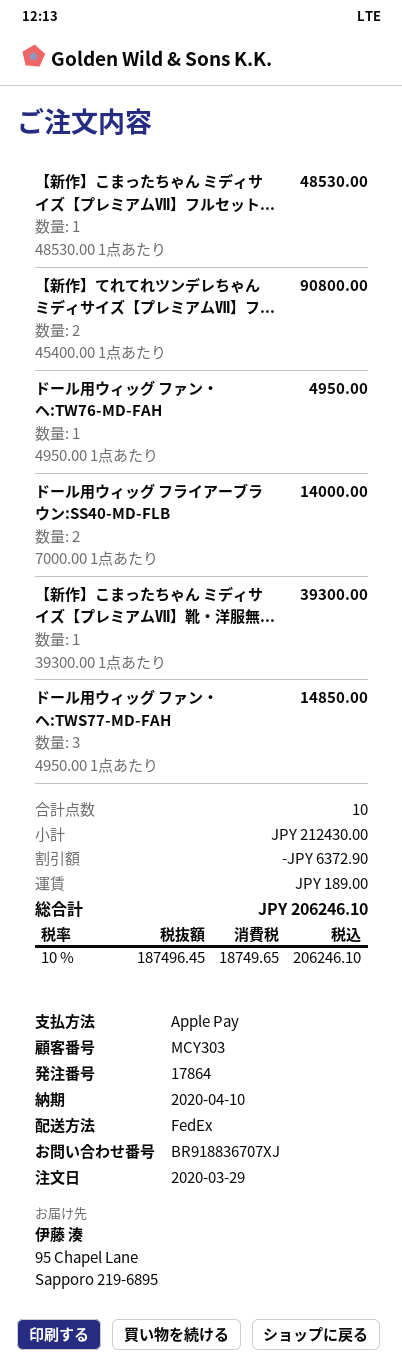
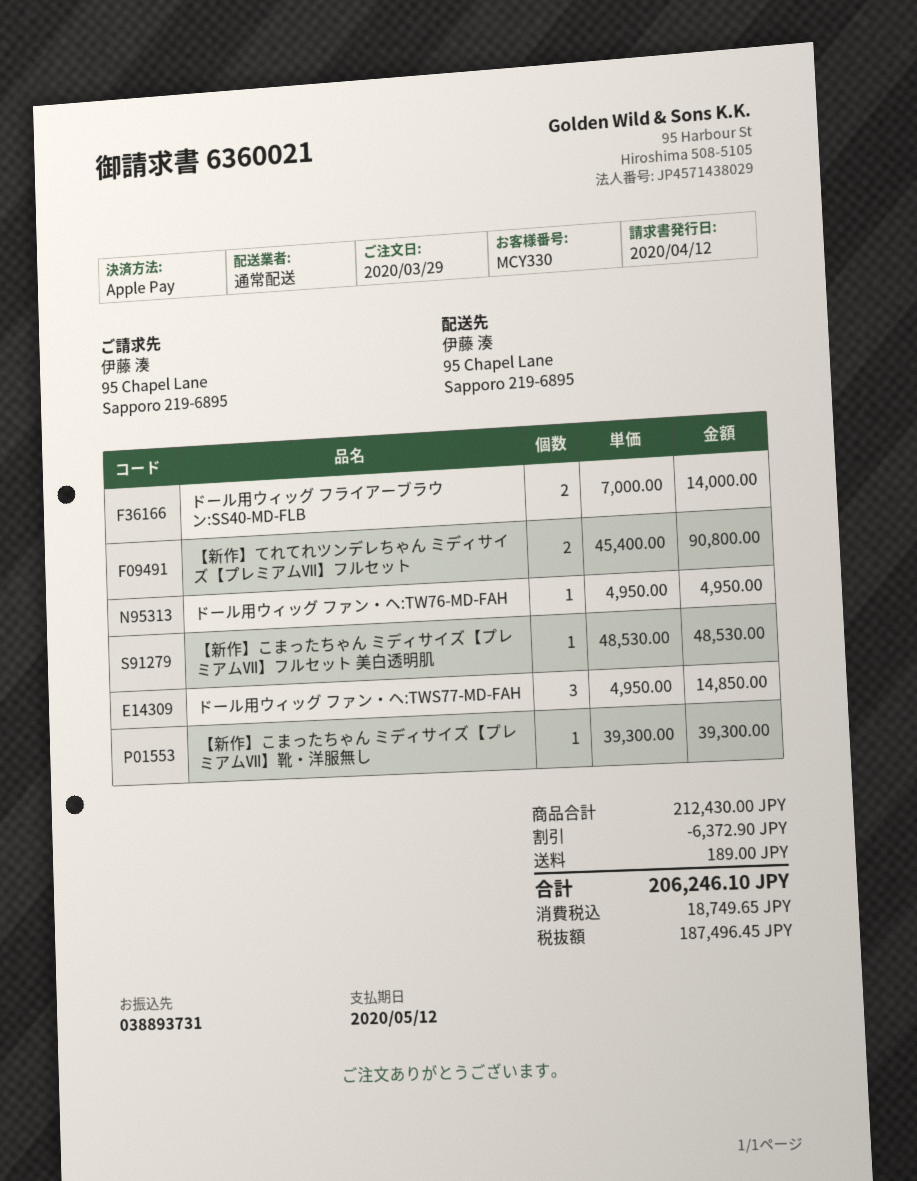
customer number: MCY303 -> MCY330
shipping method: FedEx -> standard

